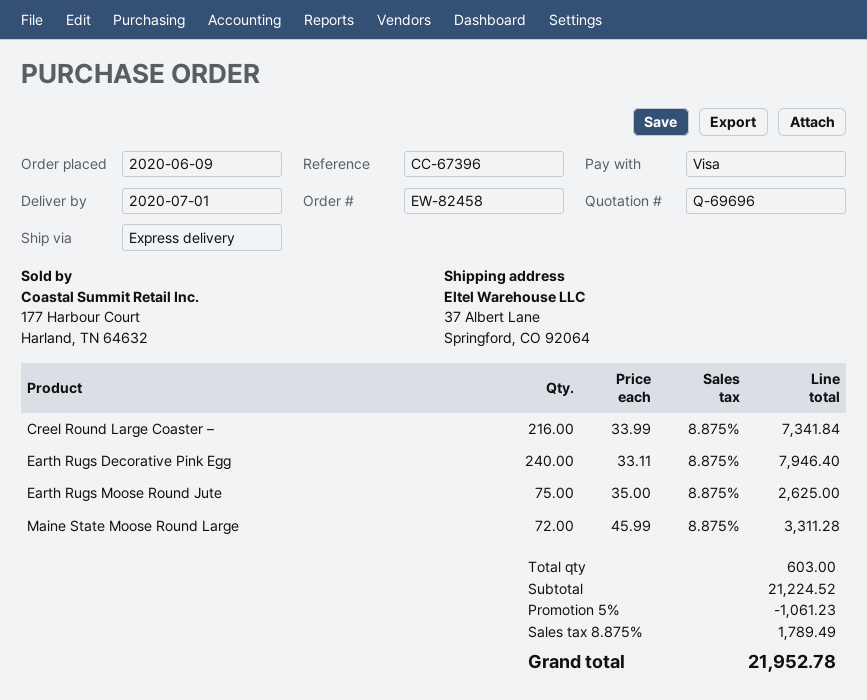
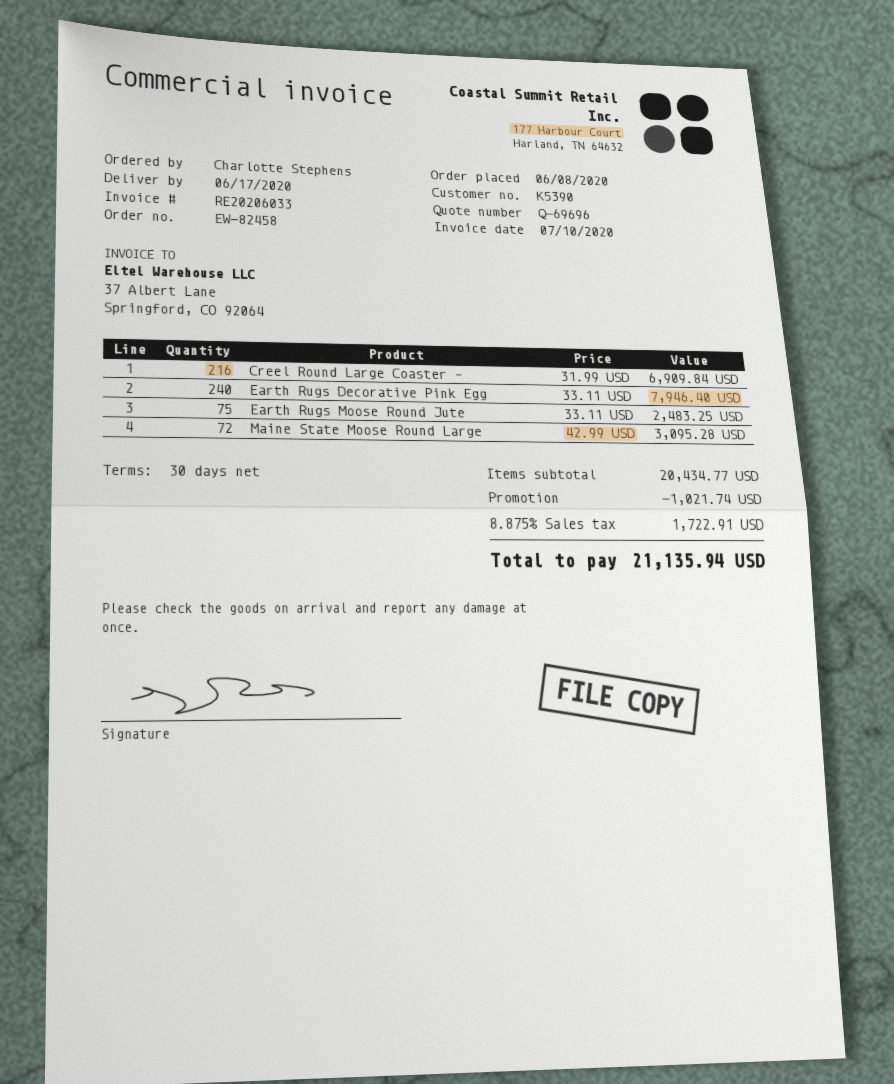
order date: 2020-06-09 -> 2020-06-08
delivery date: 2020-07-01 -> 2020-06-17
Creel Round Large Coaster –: 216 x 33.99 = 7341.84 -> 216 x 31.99 = 6909.84
Earth Rugs Moose Round Jute: 75 x 35.00 = 2625.00 -> 75 x 33.11 = 2483.25
Maine State Moose Round Large: 72 x 45.99 = 3311.28 -> 72 x 42.99 = 3095.28
subtotal: 21224.52 -> 20434.77
discount: 1061.23 -> 1021.74
tax: 8.875% = 1789.49 -> 8.875% = 1722.91
total: 21952.78 -> 21135.94

